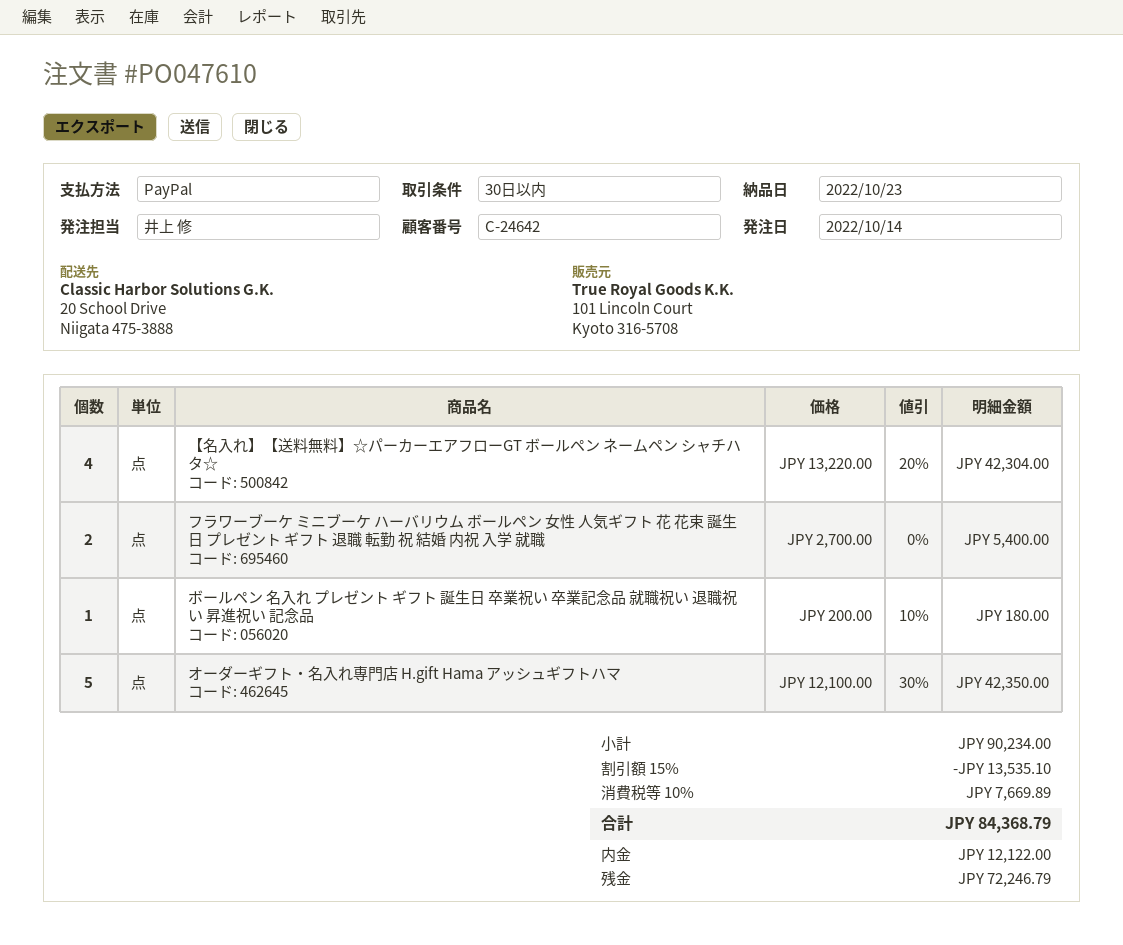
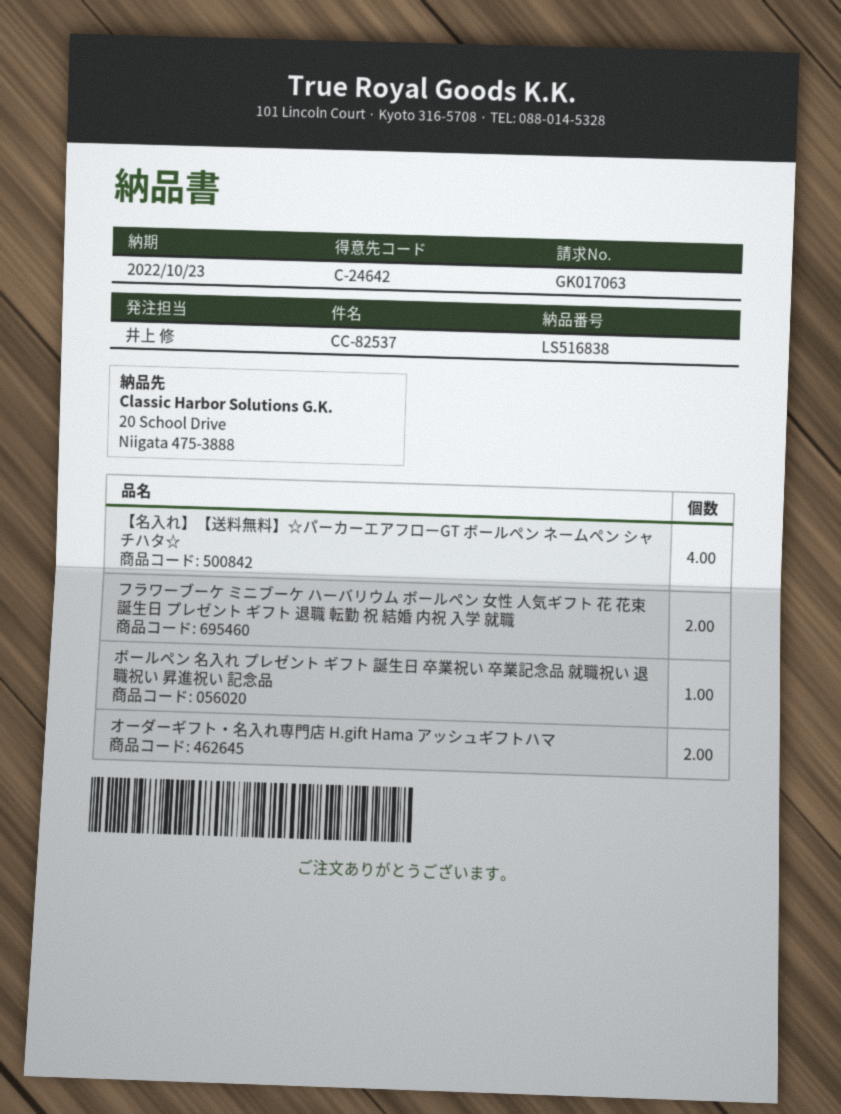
オーダーギフト・名入れ専門店 H.gift Hama アッシュギフトハマ: 5 -> 2

